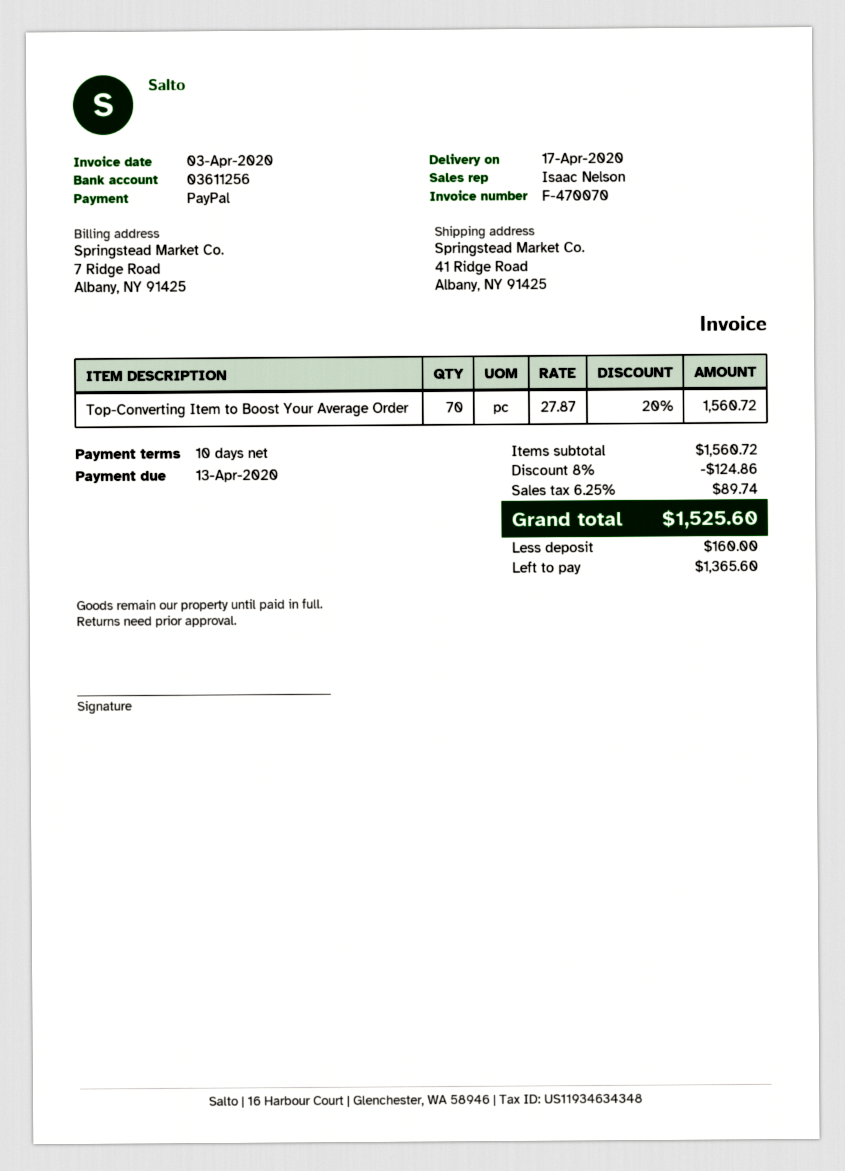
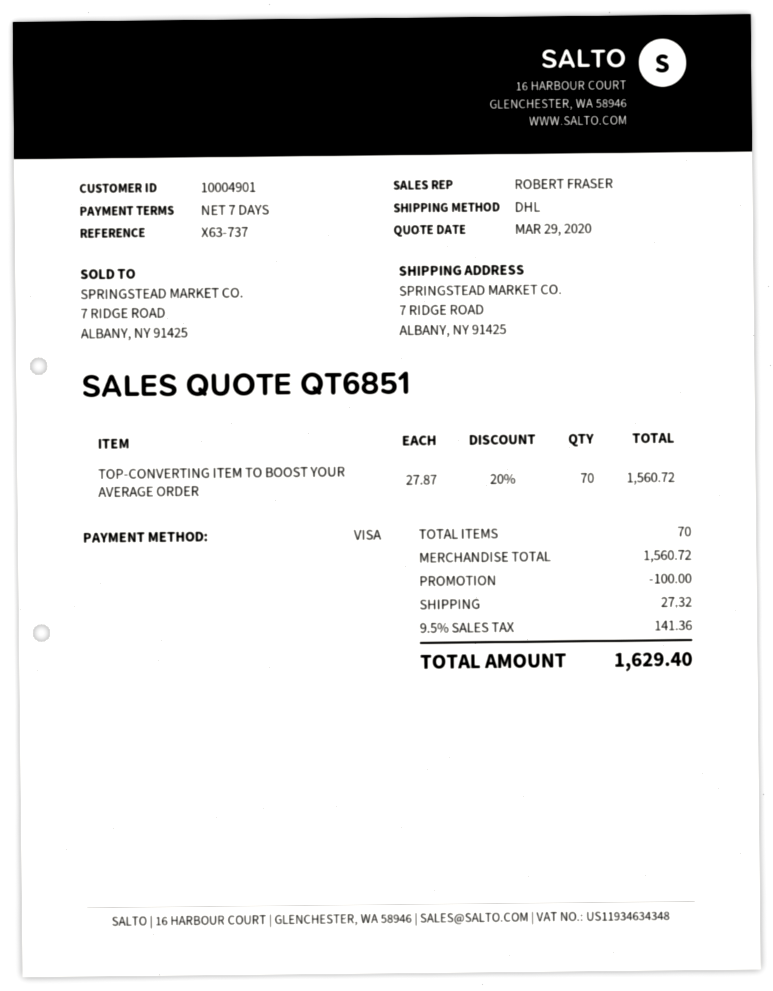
payment terms: 10 days -> 7 days
sales rep: Isaac Nelson -> ROBERT FRASER
payment method: PayPal -> Visa
ship to: 41 Ridge Road, Albany, NY 91425 -> 7 RIDGE ROAD, ALBANY, NY 91425
discount: 124.86 -> 100.00
shipping: none -> 27.32
tax: 6.25% = 89.74 -> 9.5% = 141.36
total: 1525.60 -> 1629.40

